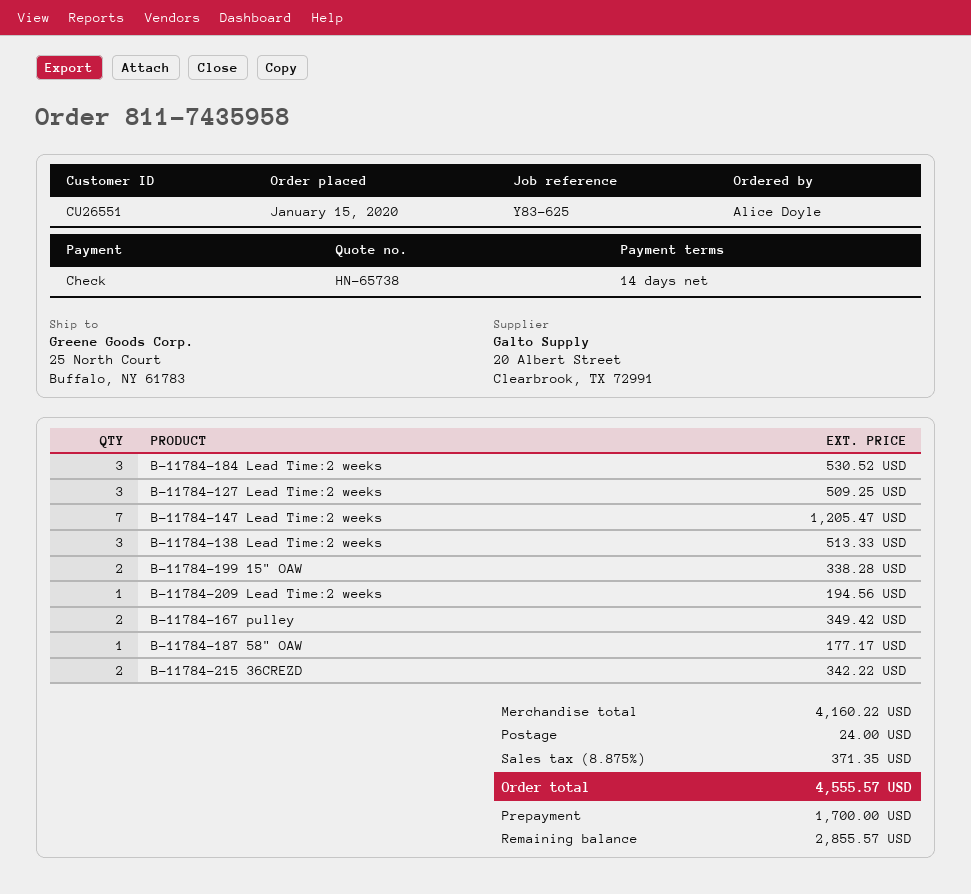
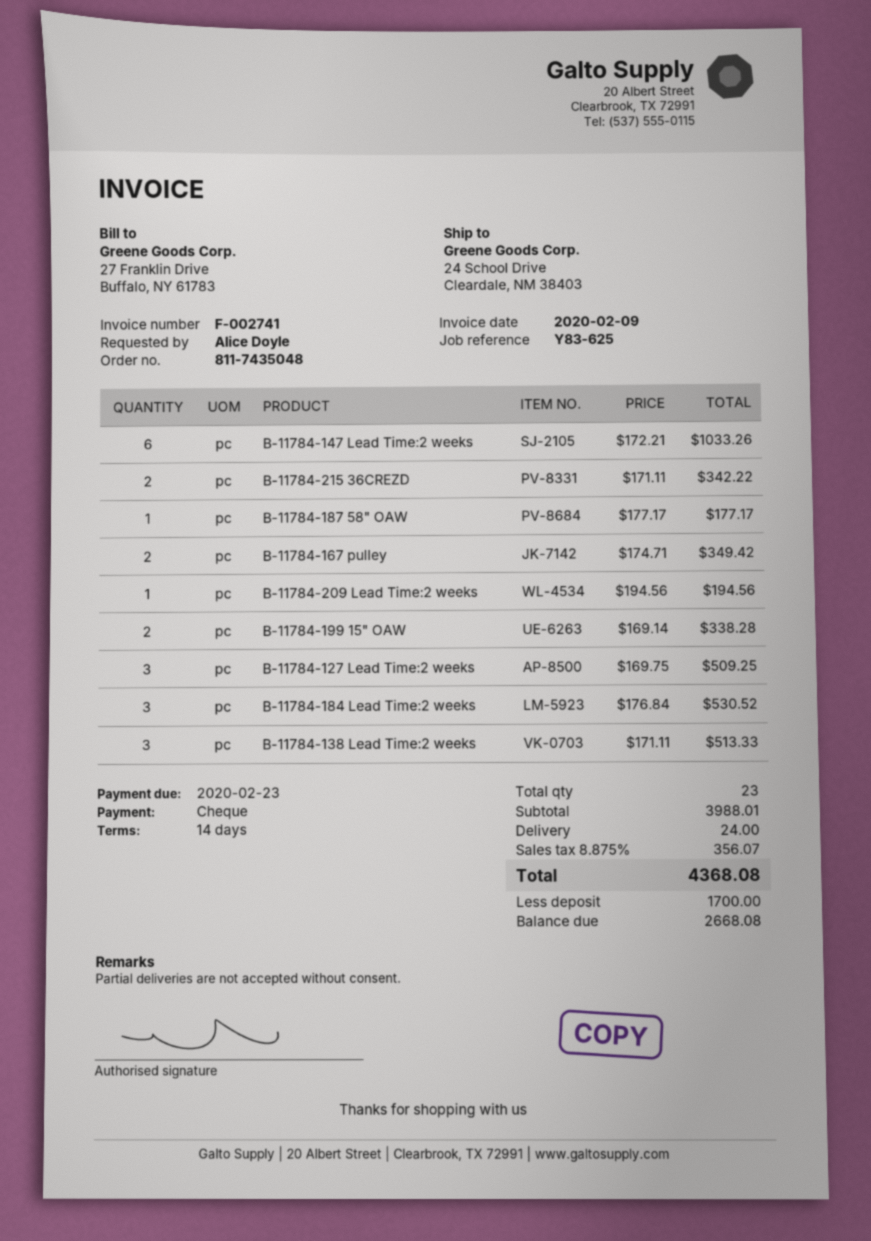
order number: 811-7435958 -> 811-7435048
ship to: 25 North Court, Buffalo, NY 61783 -> 24 School Drive, Cleardale, NM 38403
B-11784-147 Lead Time:2 weeks: 7 for 1205.47 -> 6 for 1033.26
subtotal: 4160.22 -> 3988.01
tax: 8.875% = 371.35 -> 8.875% = 356.07
total: 4555.57 -> 4368.08
balance: 2855.57 -> 2668.08

